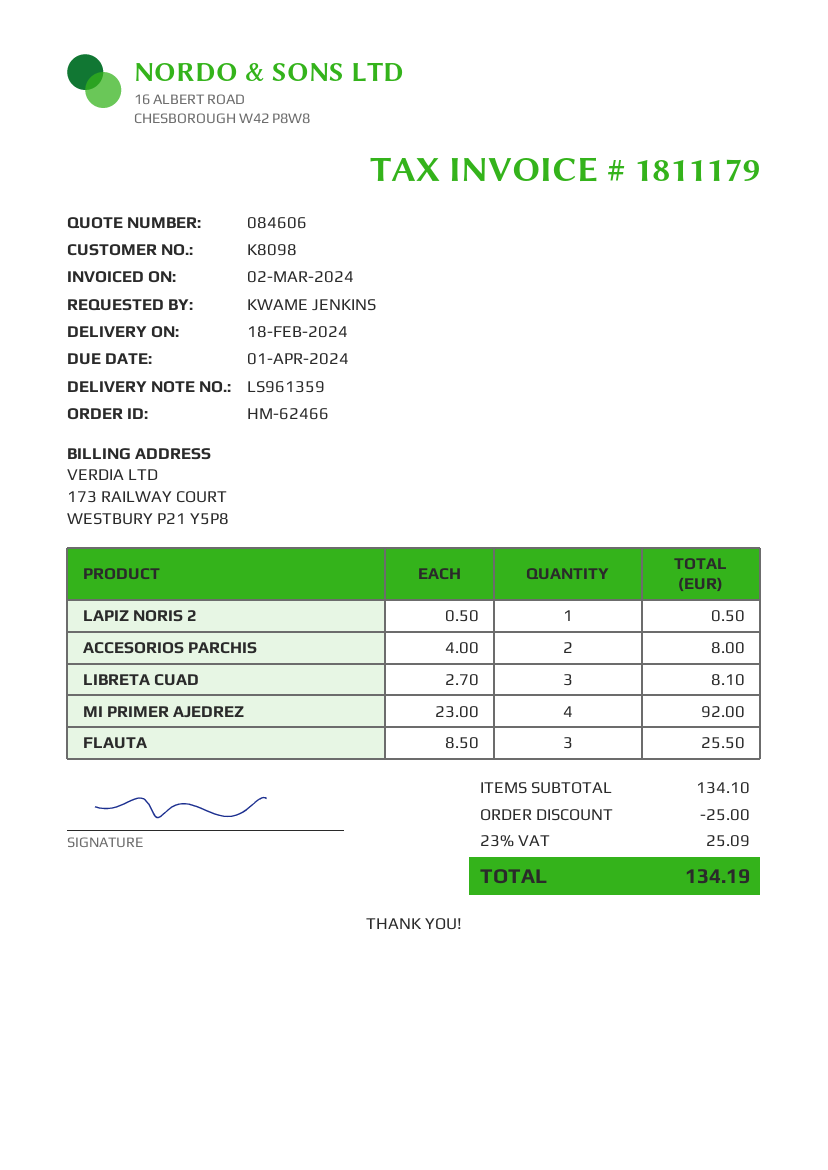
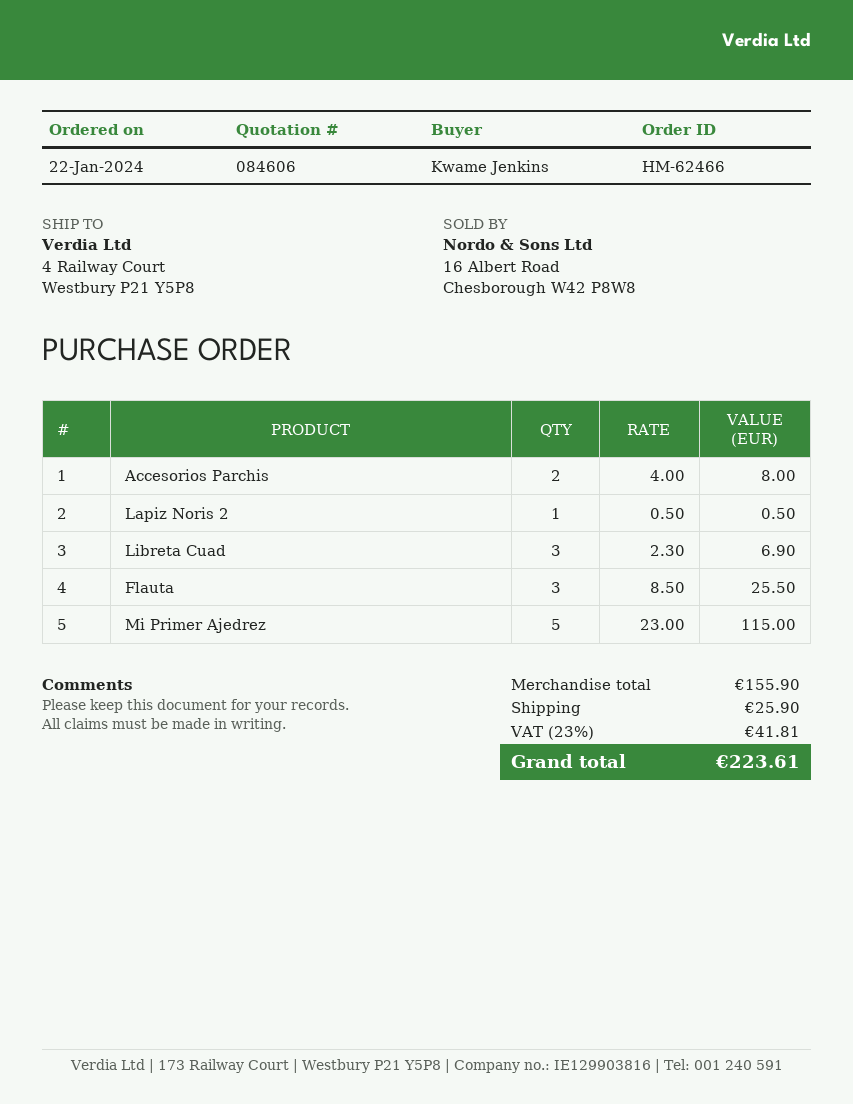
LIBRETA CUAD: 3 x 2.70 = 8.10 -> 3 x 2.30 = 6.90
MI PRIMER AJEDREZ: 4 x 23.00 = 92.00 -> 5 x 23.00 = 115.00
subtotal: 134.10 -> 155.90
discount: 25.00 -> none
shipping: none -> 25.90
tax: 23% = 25.09 -> 23% = 41.81
total: 134.19 -> 223.61

